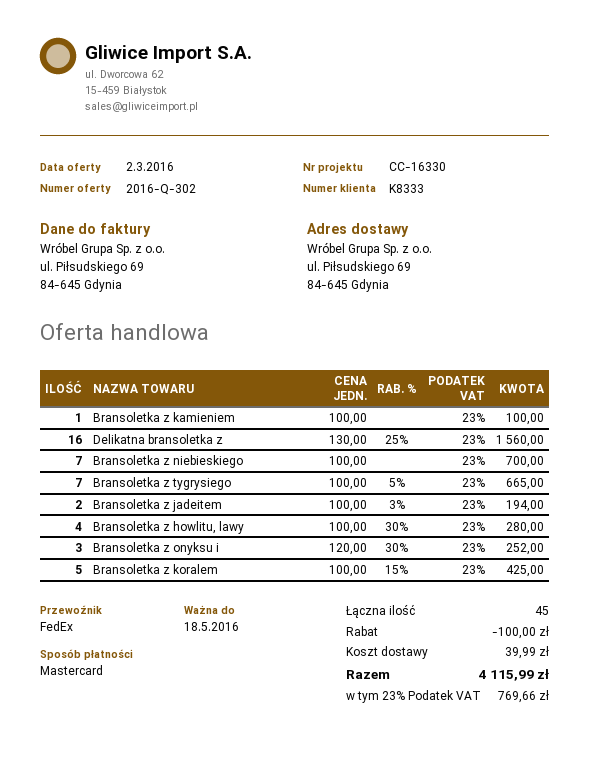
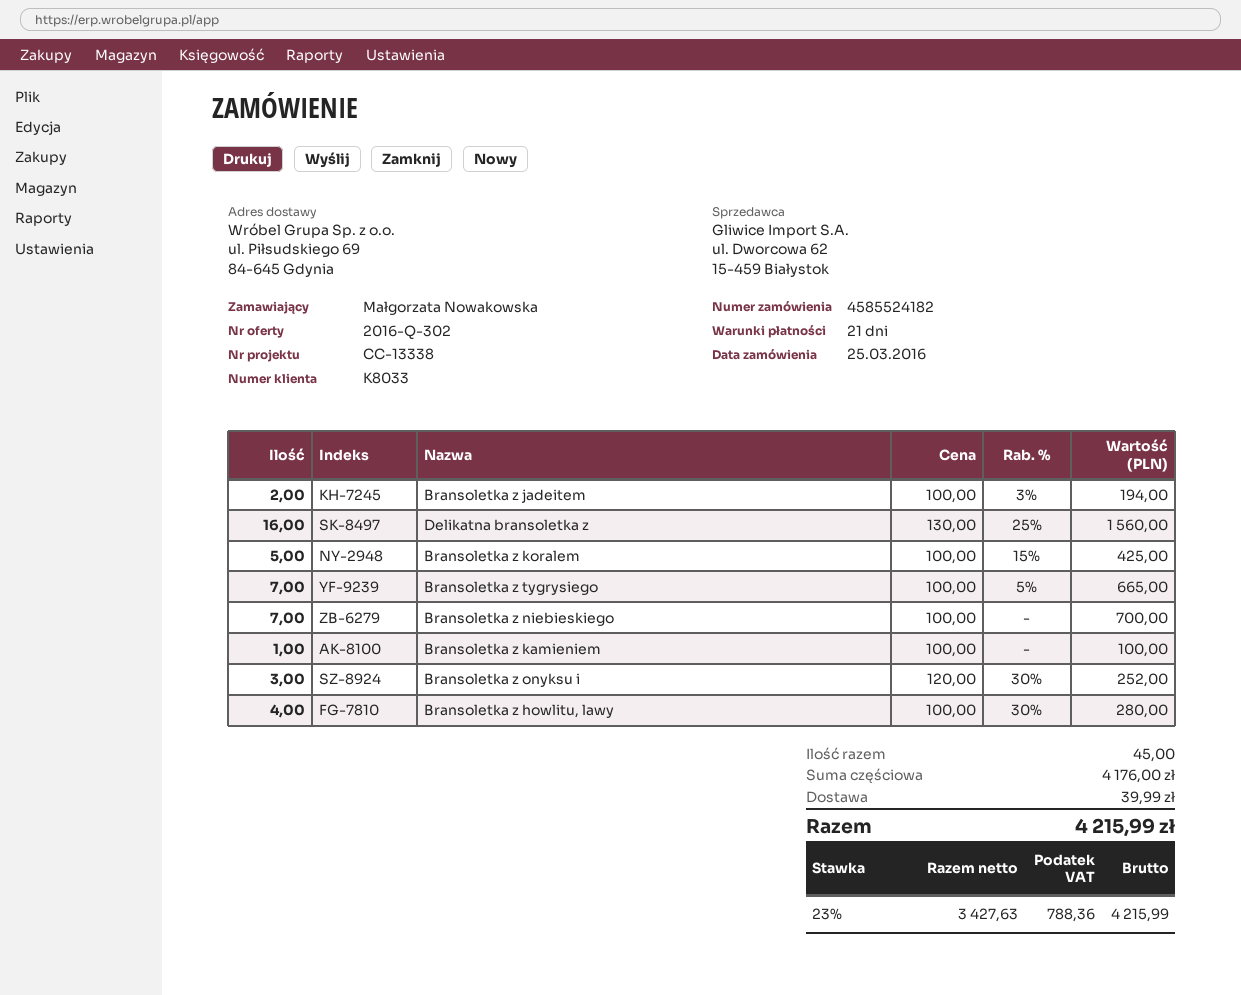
customer number: K8333 -> K8033
reference: CC-16330 -> CC-13338
discount: 100.00 -> none
tax: 23% = 769.66 -> 23% = 788.36
total: 4115.99 -> 4215.99

